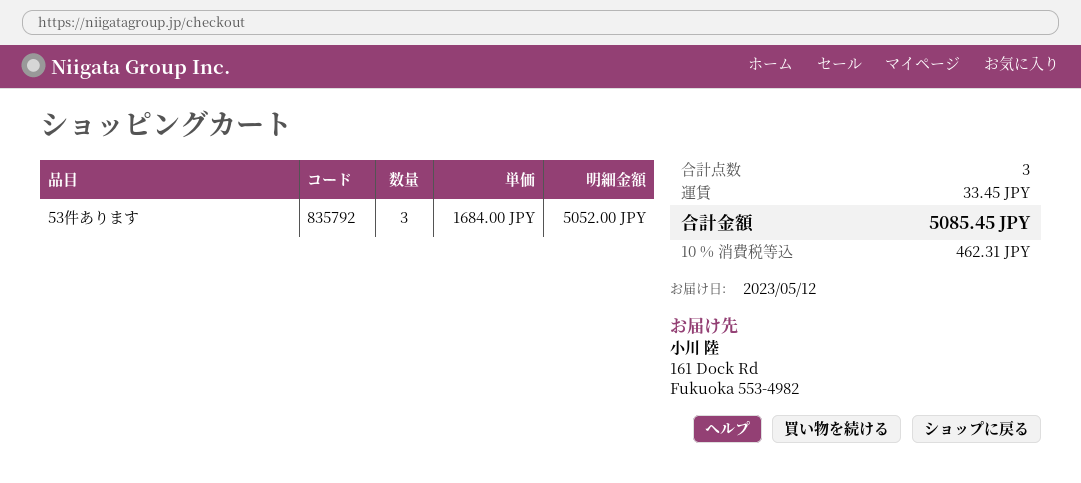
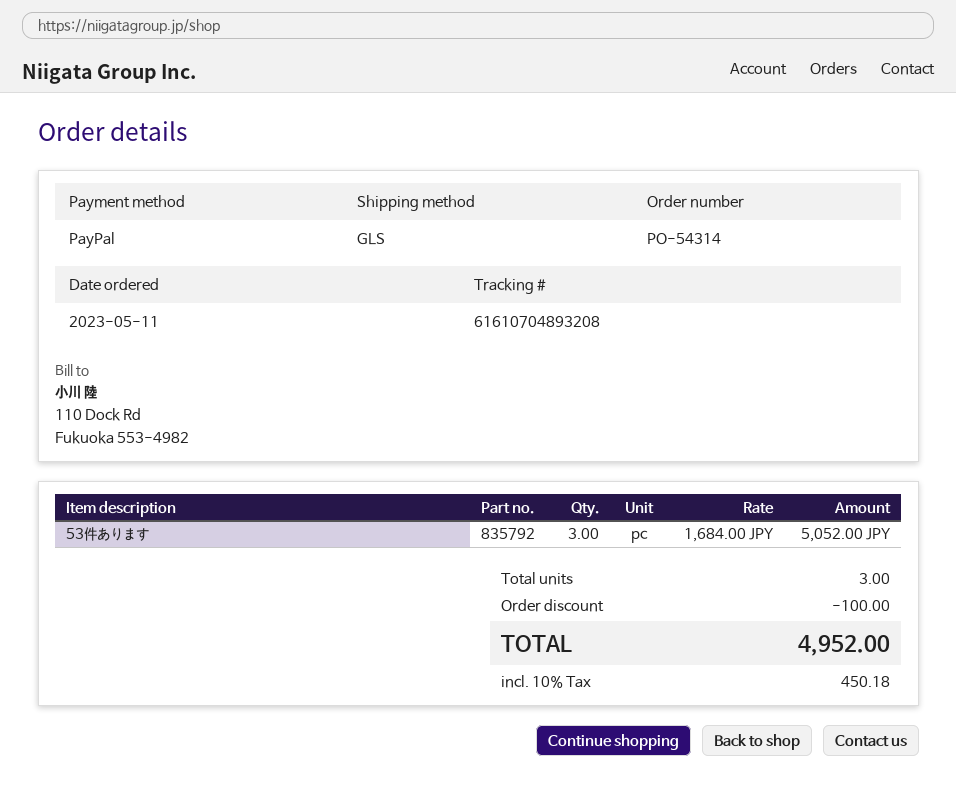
discount: none -> 100.00
shipping: 33.45 -> none
tax: 10% = 462.31 -> 10% = 450.18
total: 5085.45 -> 4952.00

